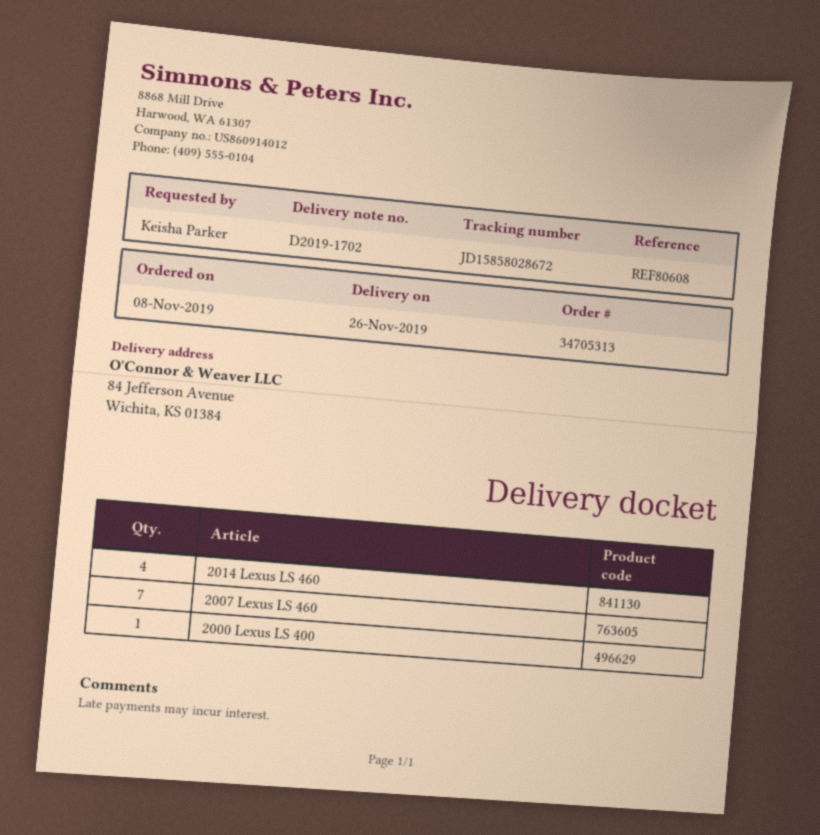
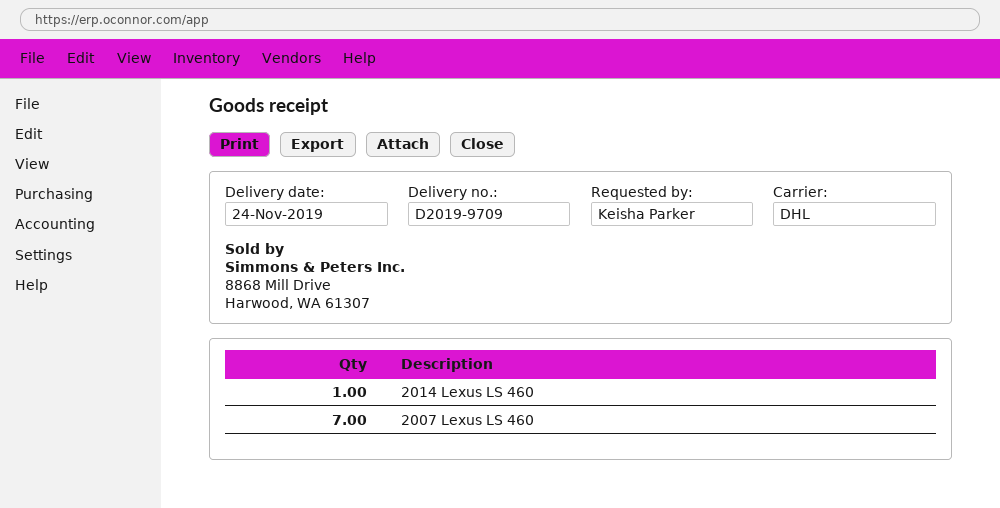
delivery note number: D2019-1702 -> D2019-9709
delivery date: 2019-11-26 -> 2019-11-24
2014 Lexus LS 460: 4 -> 1
2000 Lexus LS 400: 1 -> none

